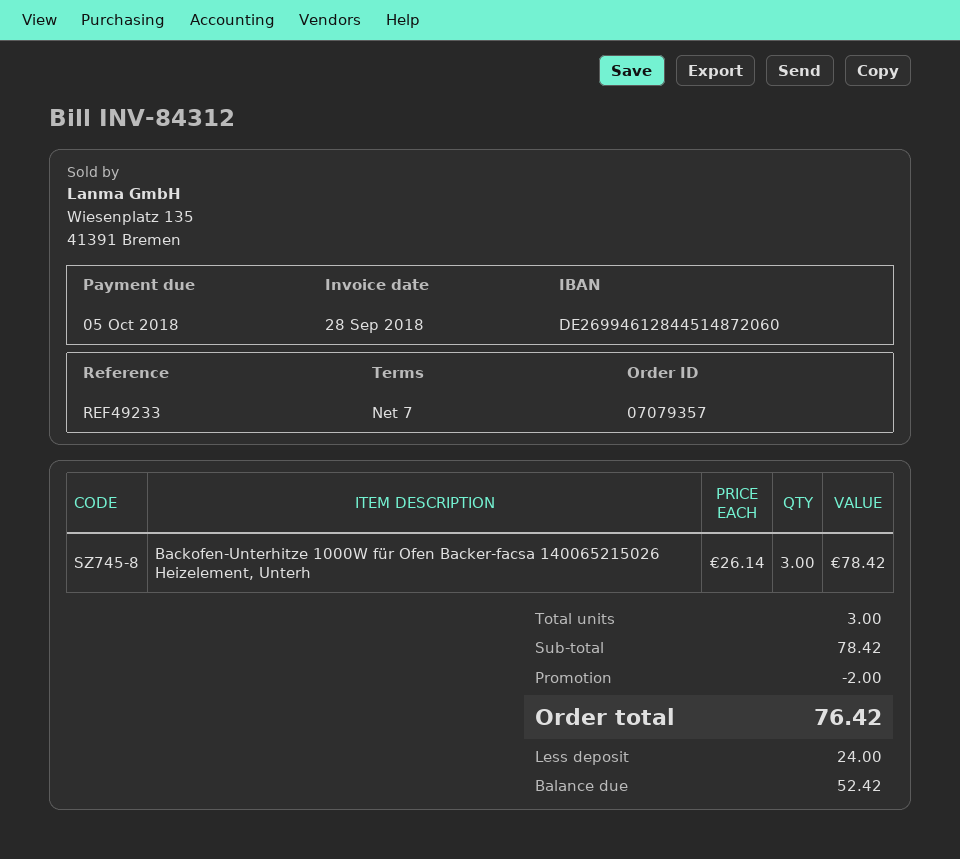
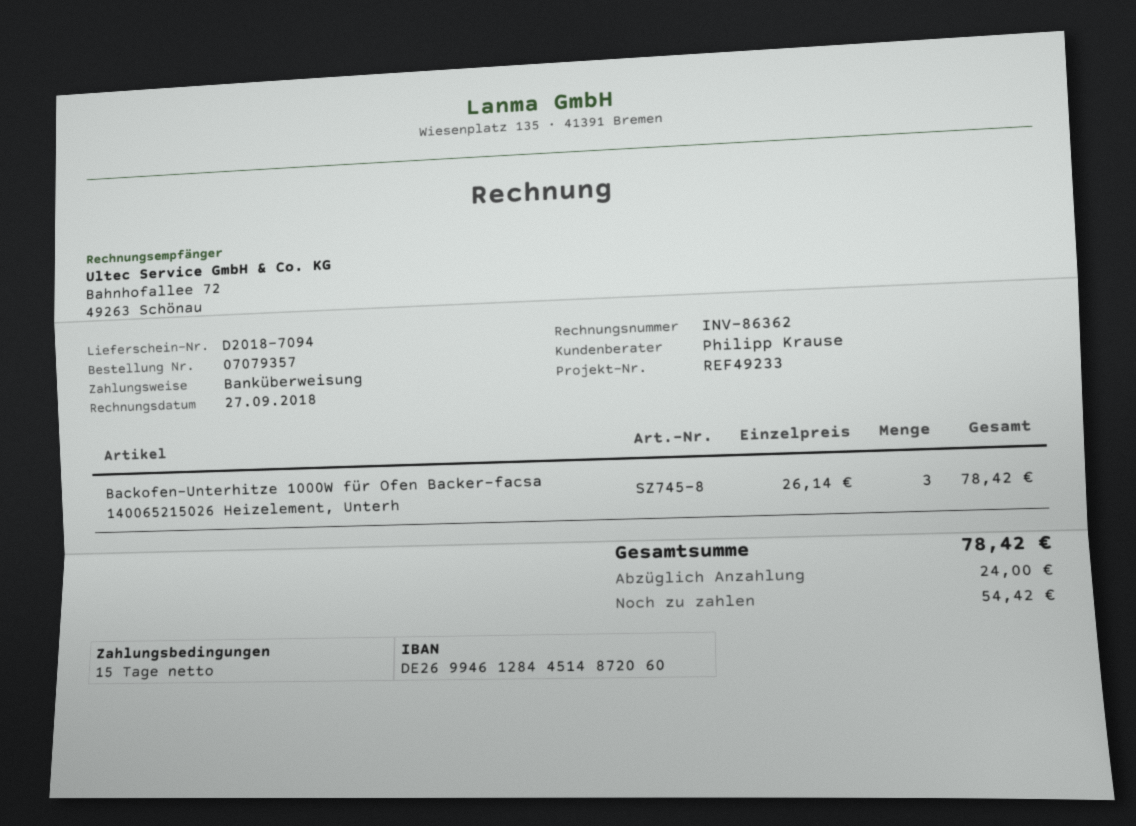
invoice number: INV-84312 -> INV-86362
invoice date: 2018-09-28 -> 2018-09-27
payment terms: 7 days -> 15 days
discount: 2.00 -> none
total: 76.42 -> 78.42
balance: 52.42 -> 54.42

